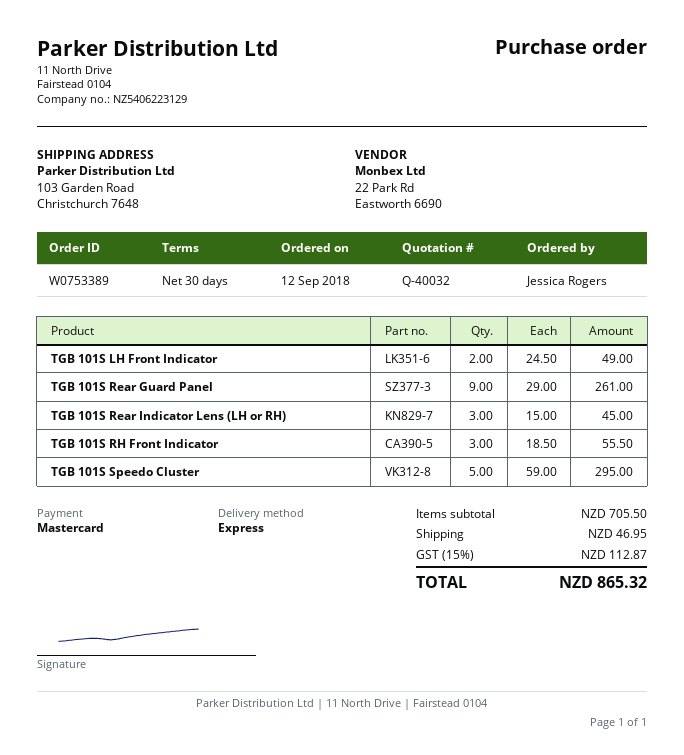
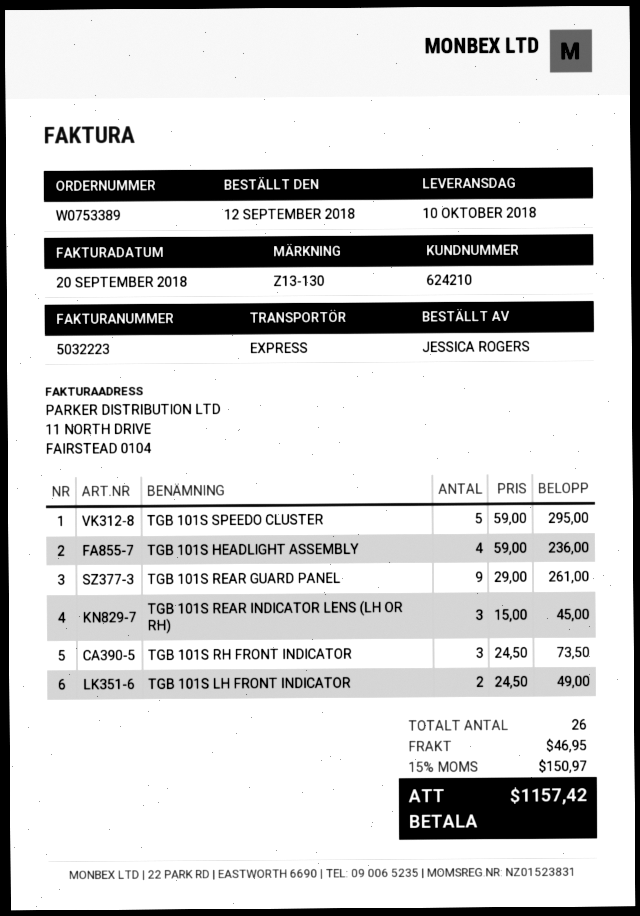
TGB 101S RH Front Indicator: 3 x 18.50 = 55.50 -> 3 x 24.50 = 73.50
TGB 101S HEADLIGHT ASSEMBLY: none -> 4 x 59.00 = 236.00
tax: 15% = 112.87 -> 15% = 150.97
total: 865.32 -> 1157.42

